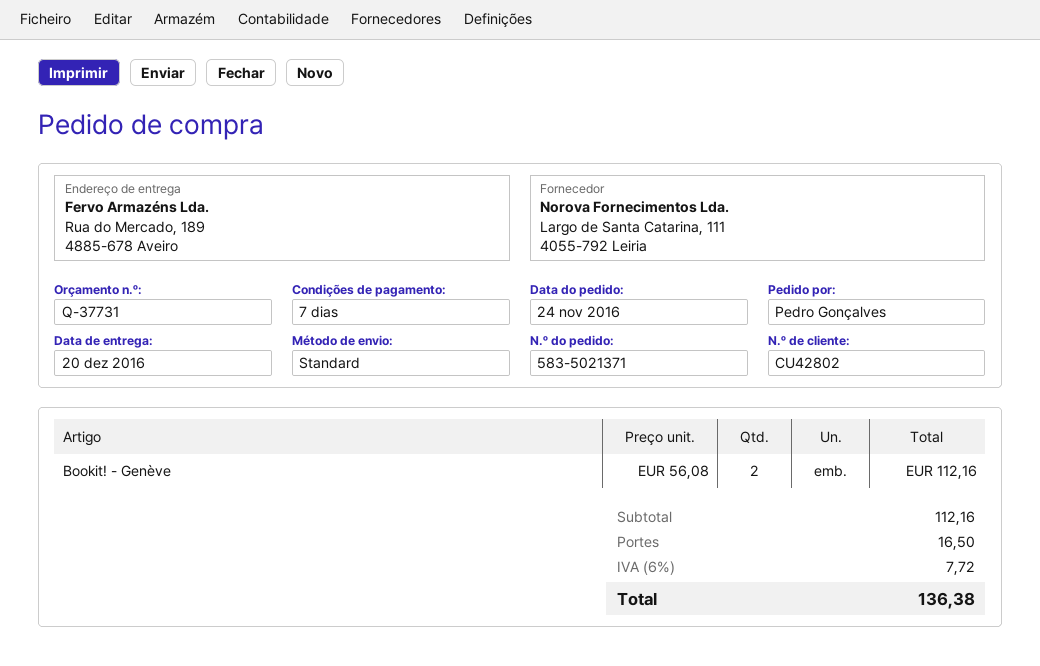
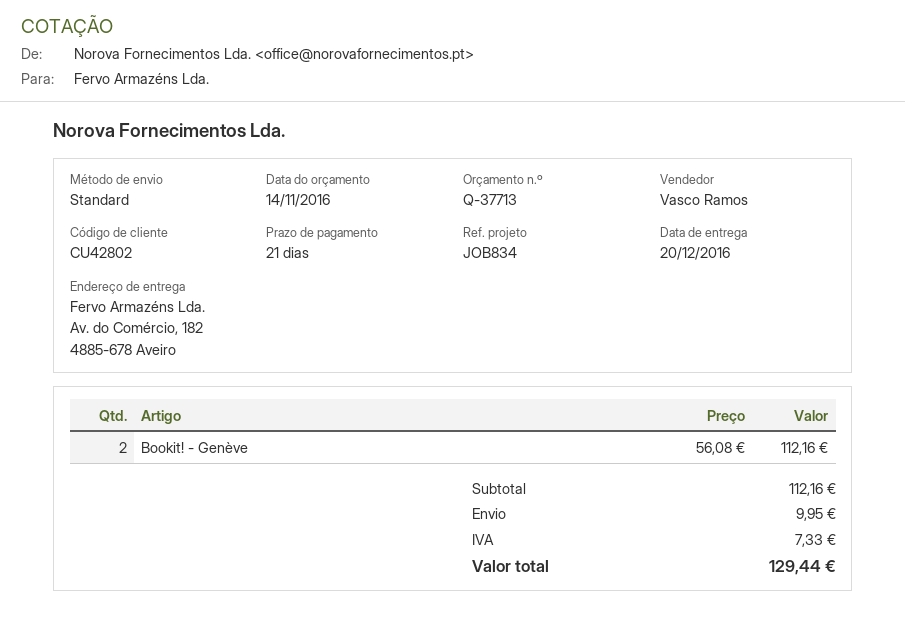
quote number: Q-37731 -> Q-37713
payment terms: 7 days -> 21 days
ship to: Rua do Mercado, 189, 4885-678 Aveiro -> Av. do Comércio, 182, 4885-678 Aveiro
shipping: 16.50 -> 9.95
tax: 7.72 -> 7.33
total: 136.38 -> 129.44

